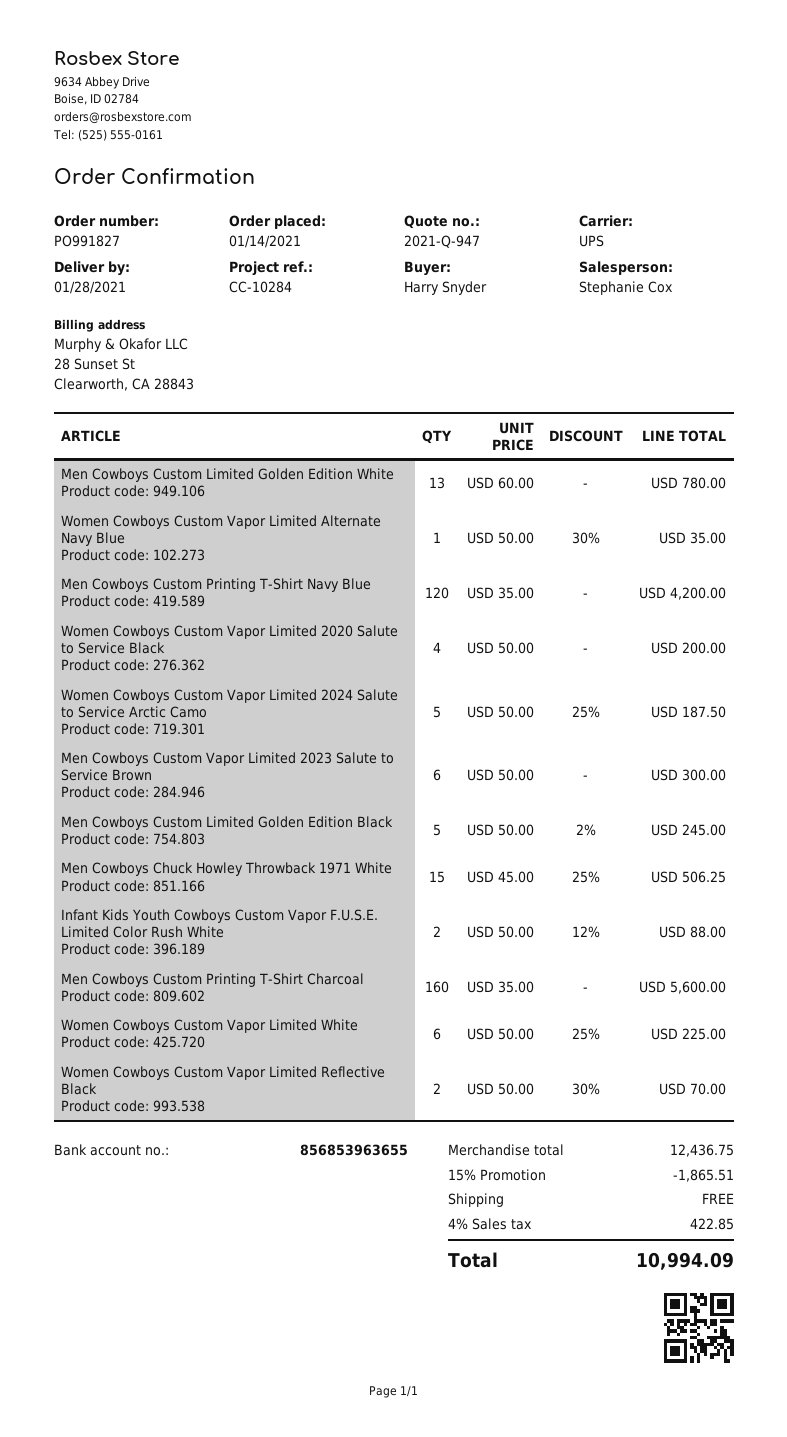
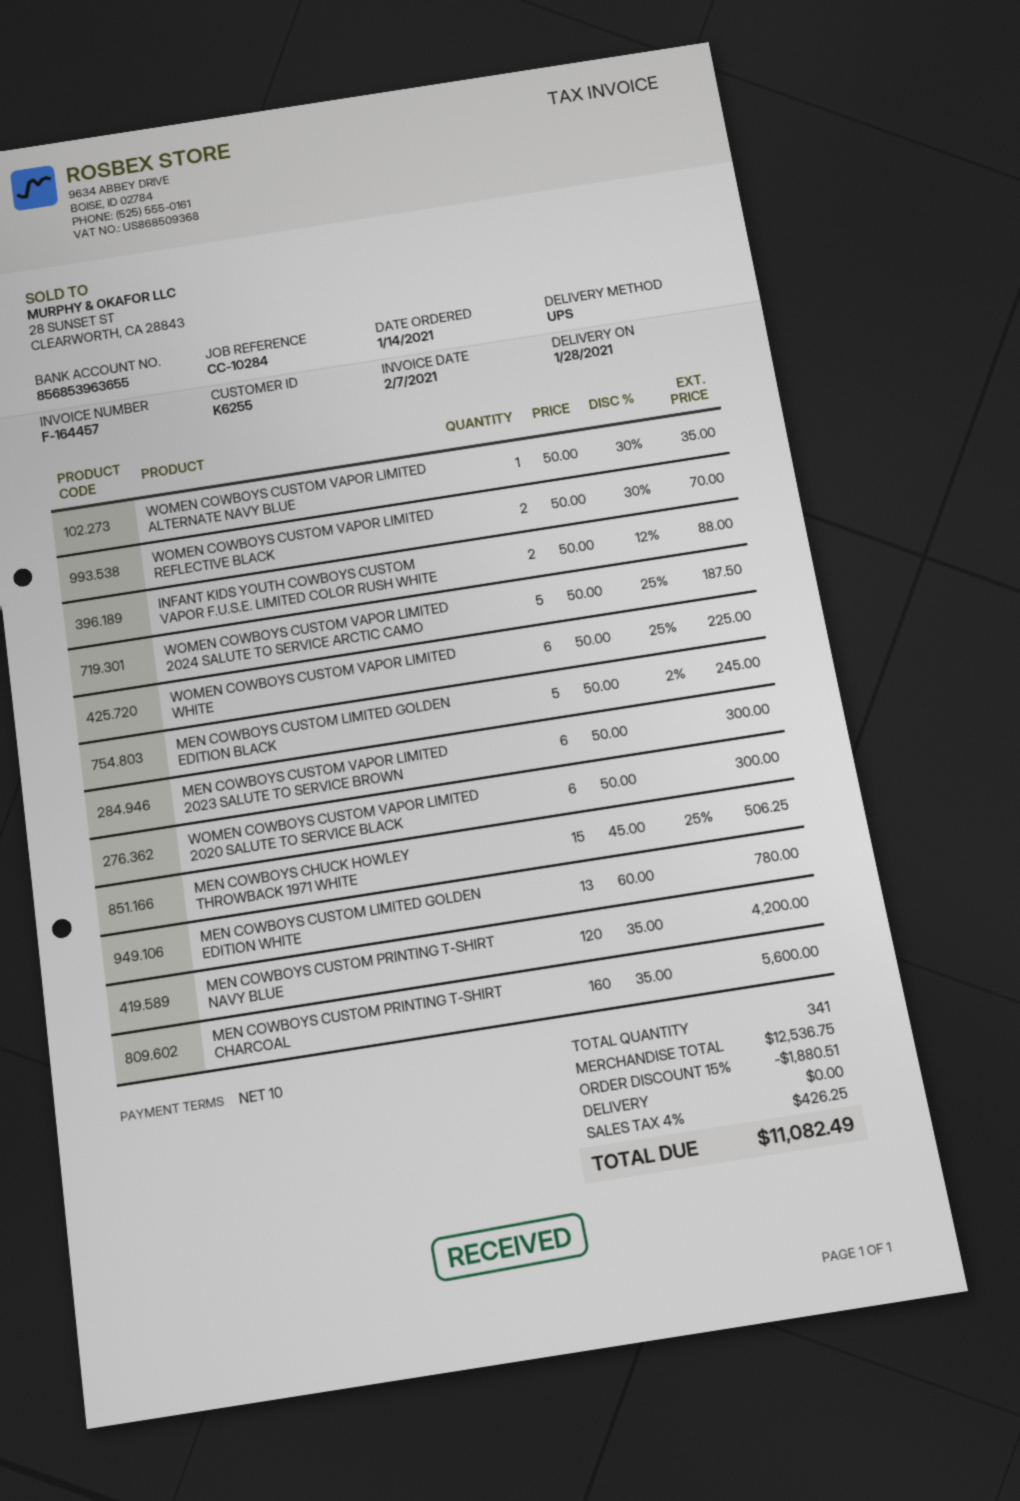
Women Cowboys Custom Vapor Limited 2020 Salute to Service Black: 4 x 50.00 = 200.00 -> 6 x 50.00 = 300.00
subtotal: 12436.75 -> 12536.75
discount: 15% = 1865.51 -> 15% = 1880.51
tax: 4% = 422.85 -> 4% = 426.25
total: 10994.09 -> 11082.49

